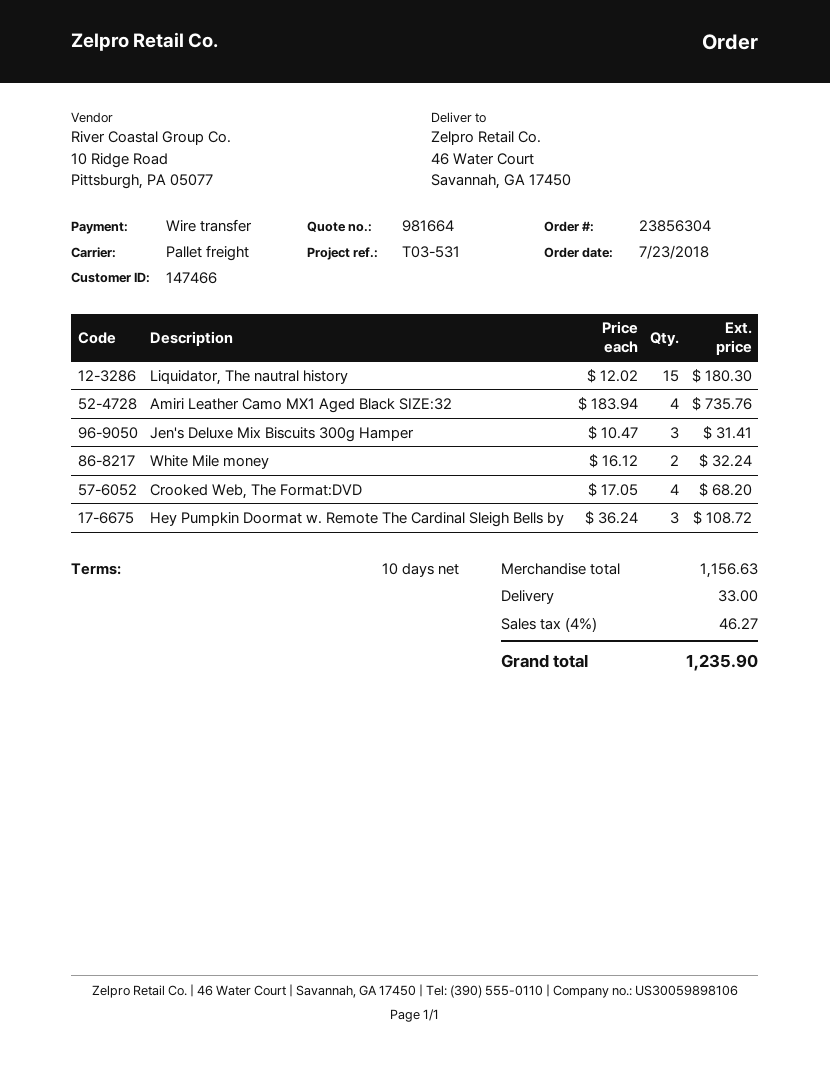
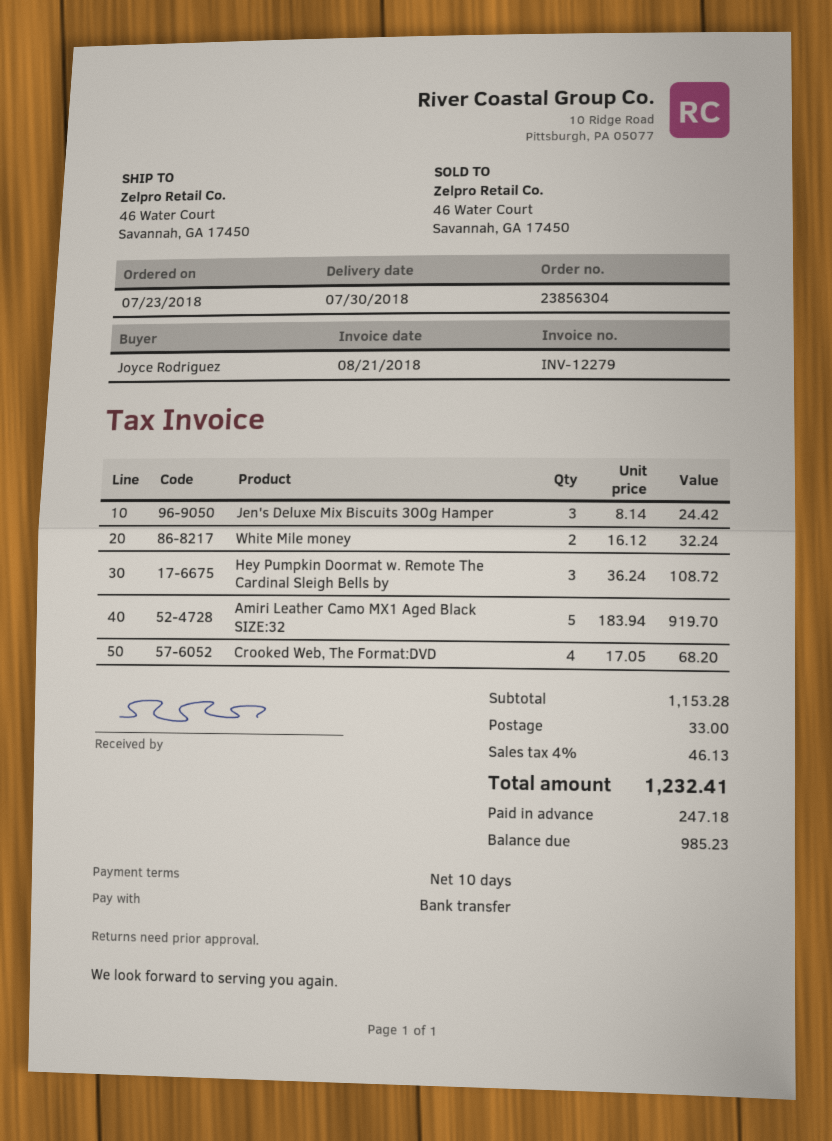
Liquidator, The nautral history: 15 x 12.02 = 180.30 -> none
Amiri Leather Camo MX1 Aged Black SIZE:32: 4 x 183.94 = 735.76 -> 5 x 183.94 = 919.70
Jen's Deluxe Mix Biscuits 300g Hamper: 3 x 10.47 = 31.41 -> 3 x 8.14 = 24.42
subtotal: 1156.63 -> 1153.28
tax: 4% = 46.27 -> 4% = 46.13
total: 1235.90 -> 1232.41

